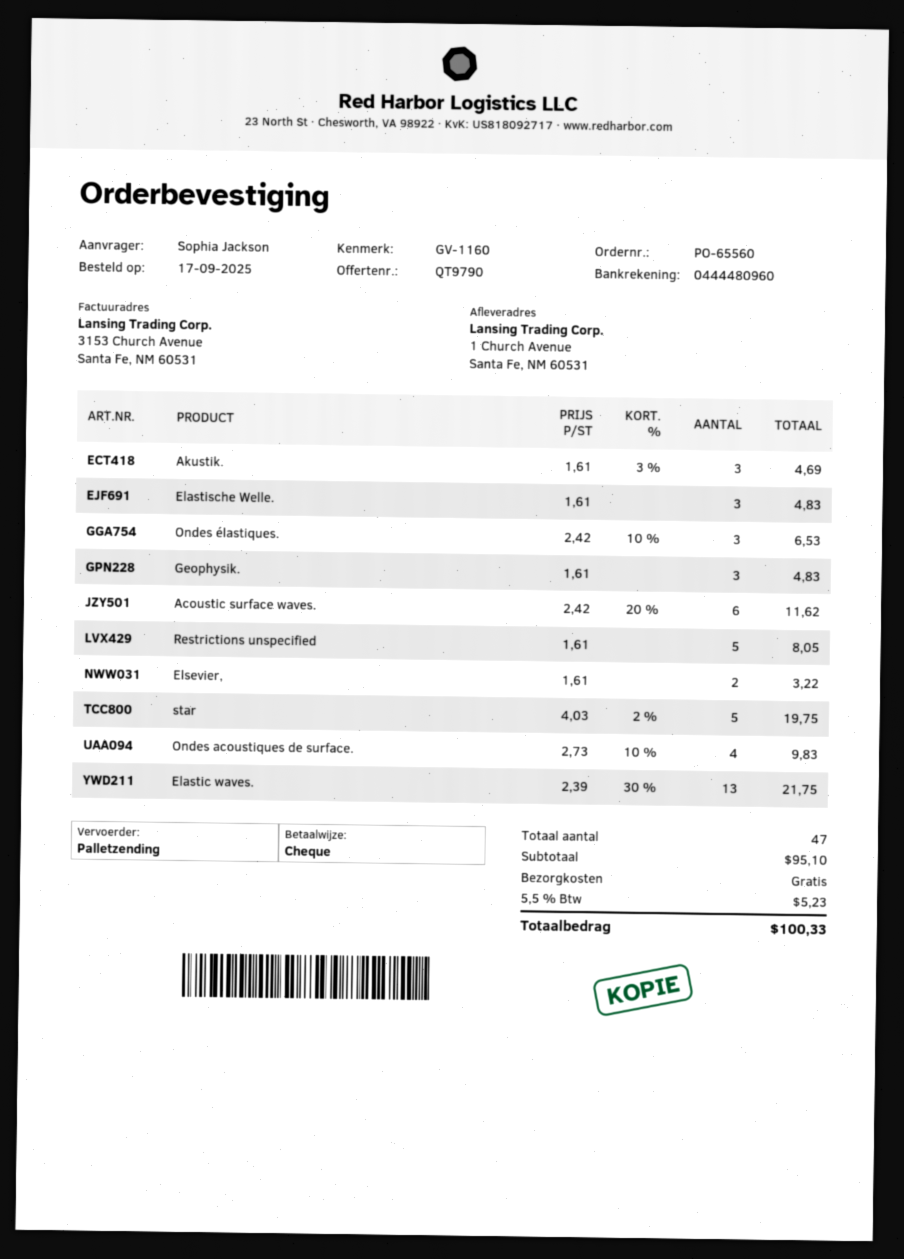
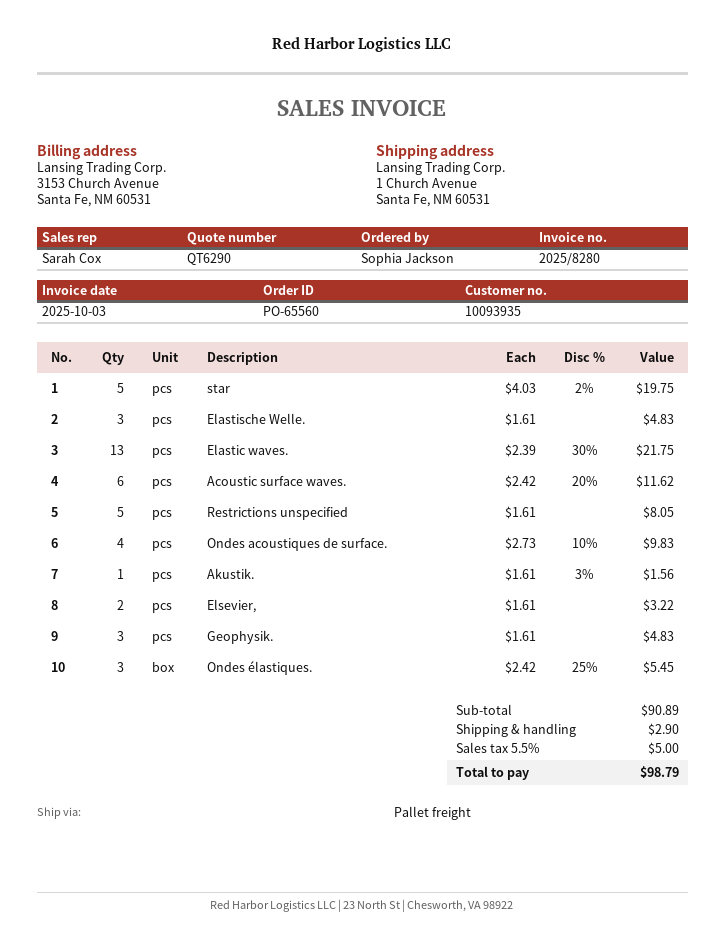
quote number: QT9790 -> QT6290
Akustik.: 3 x 1.61 - 3% = 4.69 -> 1 x 1.61 - 3% = 1.56
Ondes élastiques.: 3 x 2.42 - 10% = 6.53 -> 3 x 2.42 - 25% = 5.45
subtotal: 95.10 -> 90.89
shipping: 0.00 -> 2.90
tax: 5.5% = 5.23 -> 5.5% = 5.00
total: 100.33 -> 98.79

